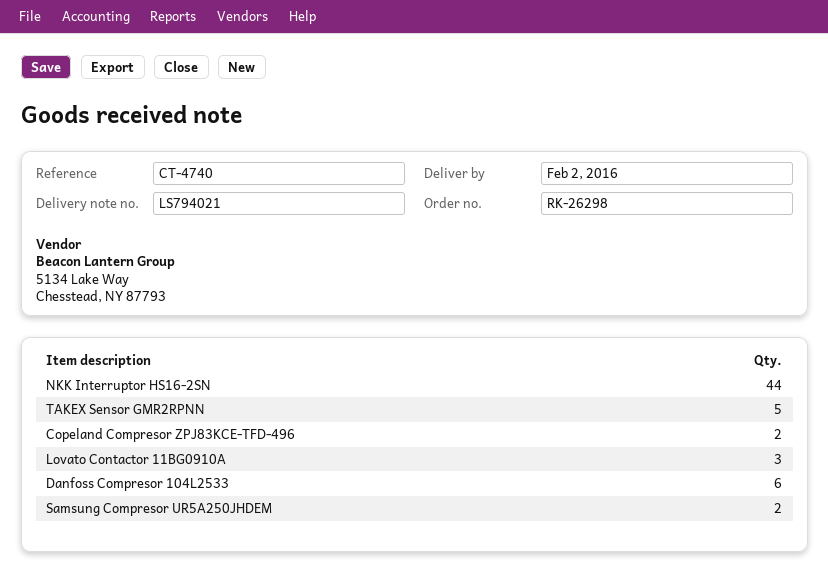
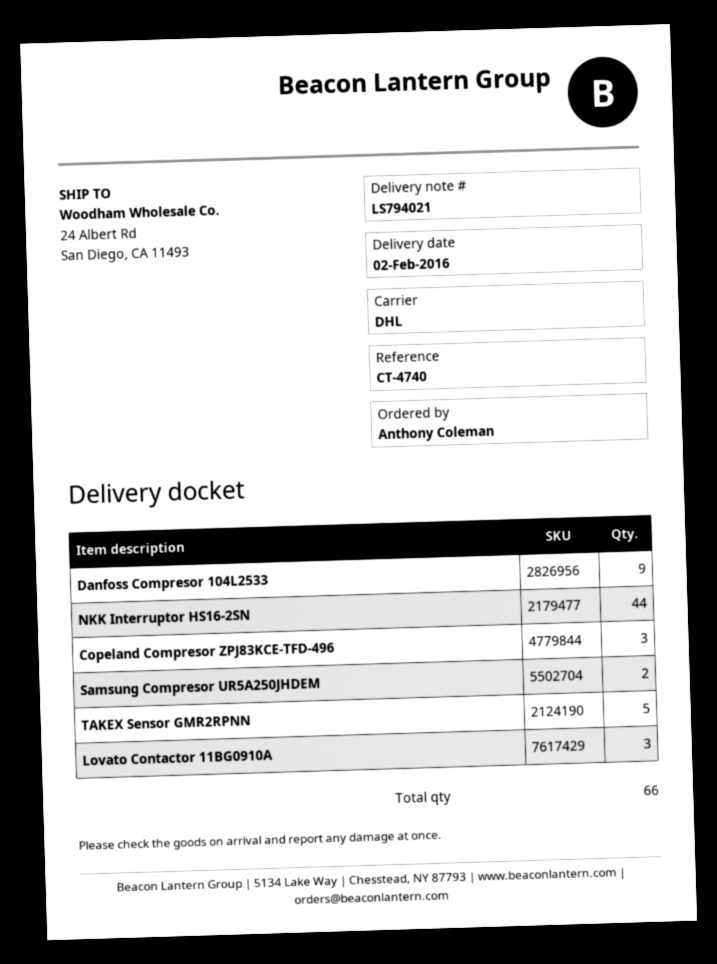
Copeland Compresor ZPJ83KCE-TFD-496: 2 -> 3
Danfoss Compresor 104L2533: 6 -> 9

